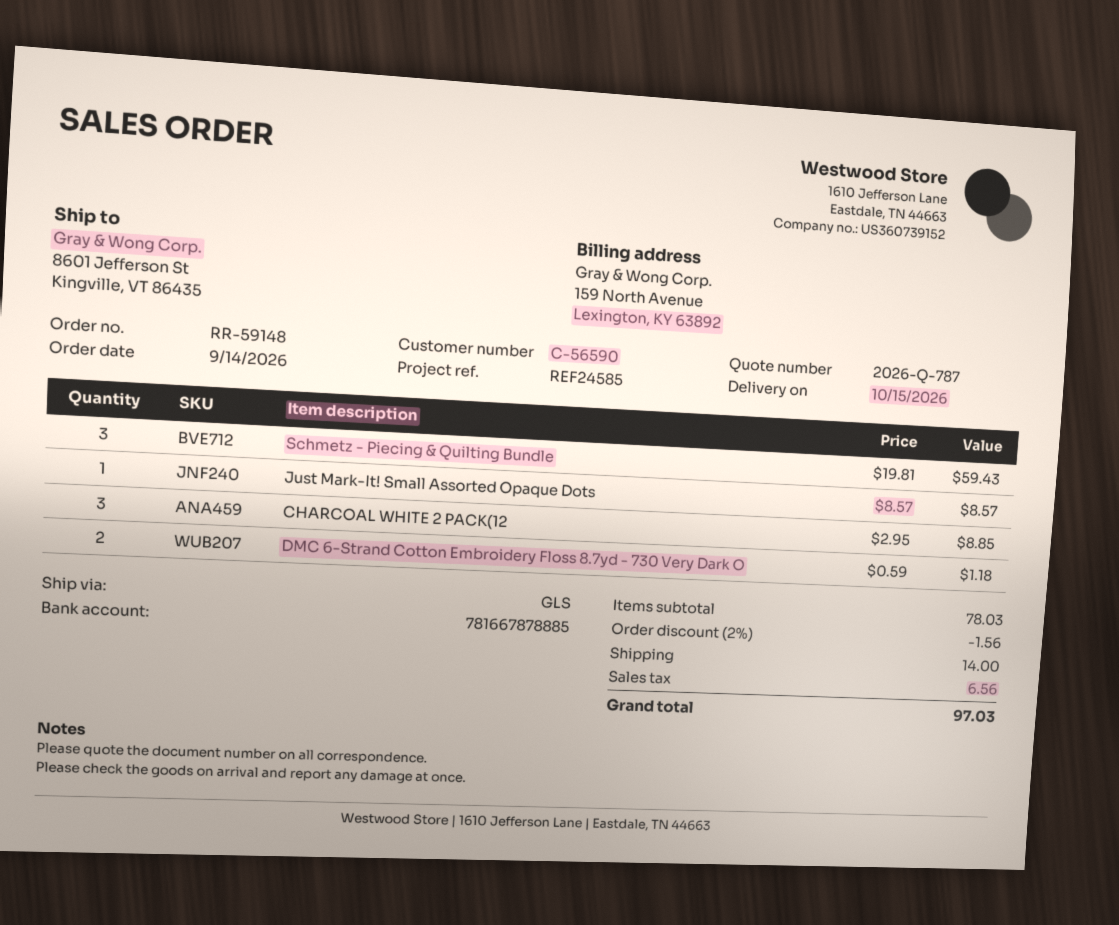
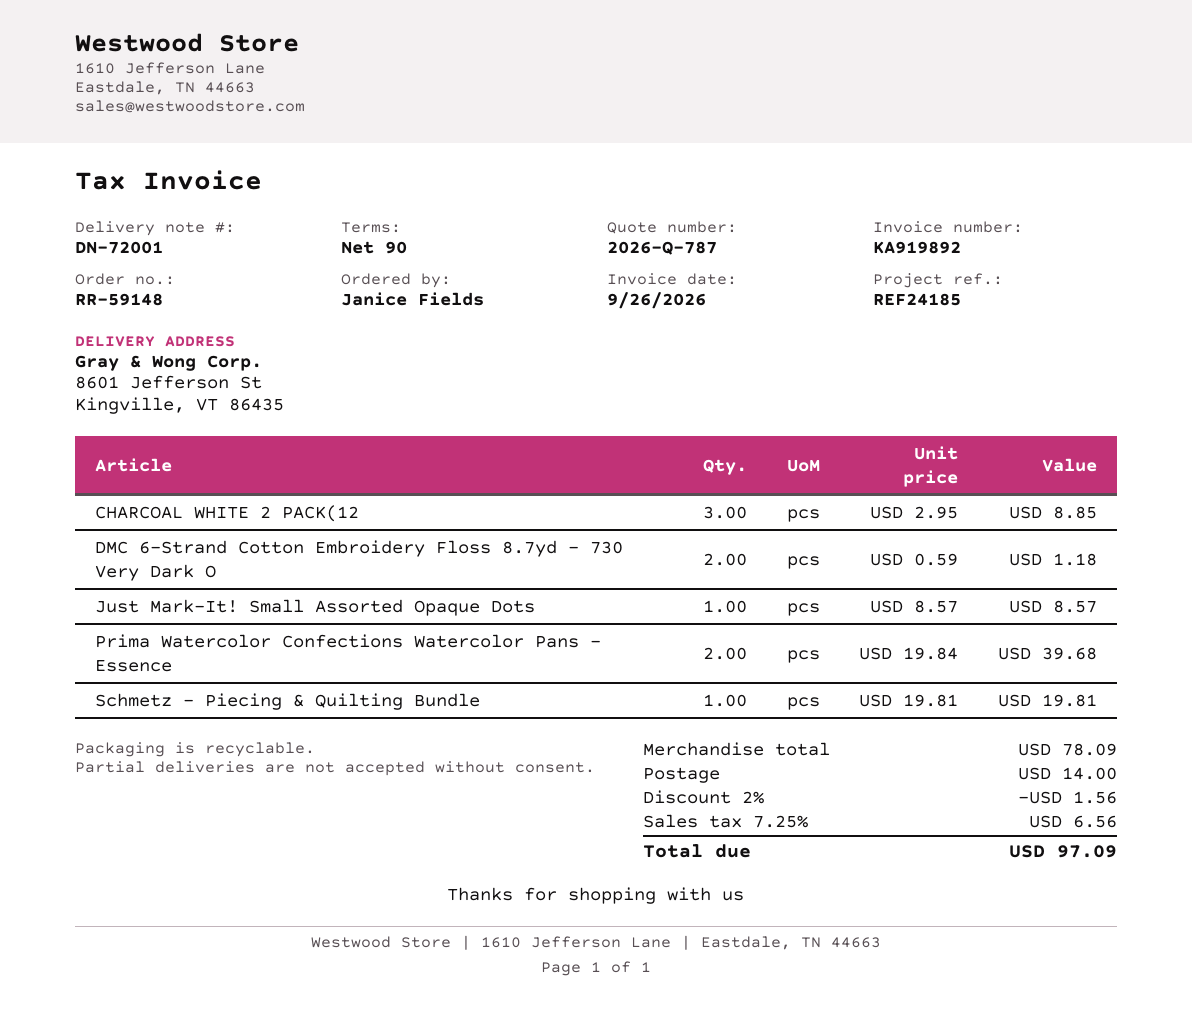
reference: REF24585 -> REF24185
Schmetz - Piecing & Quilting Bundle: 3 x 19.81 = 59.43 -> 1 x 19.81 = 19.81
Prima Watercolor Confections Watercolor Pans - Essence: none -> 2 x 19.84 = 39.68
subtotal: 78.03 -> 78.09
total: 97.03 -> 97.09

